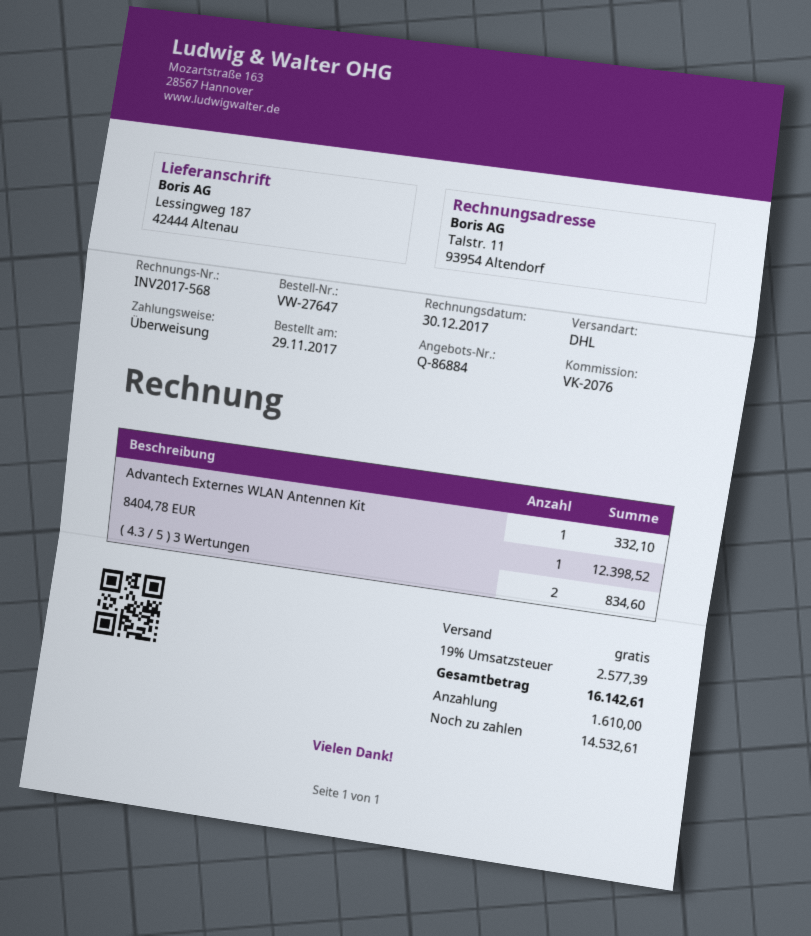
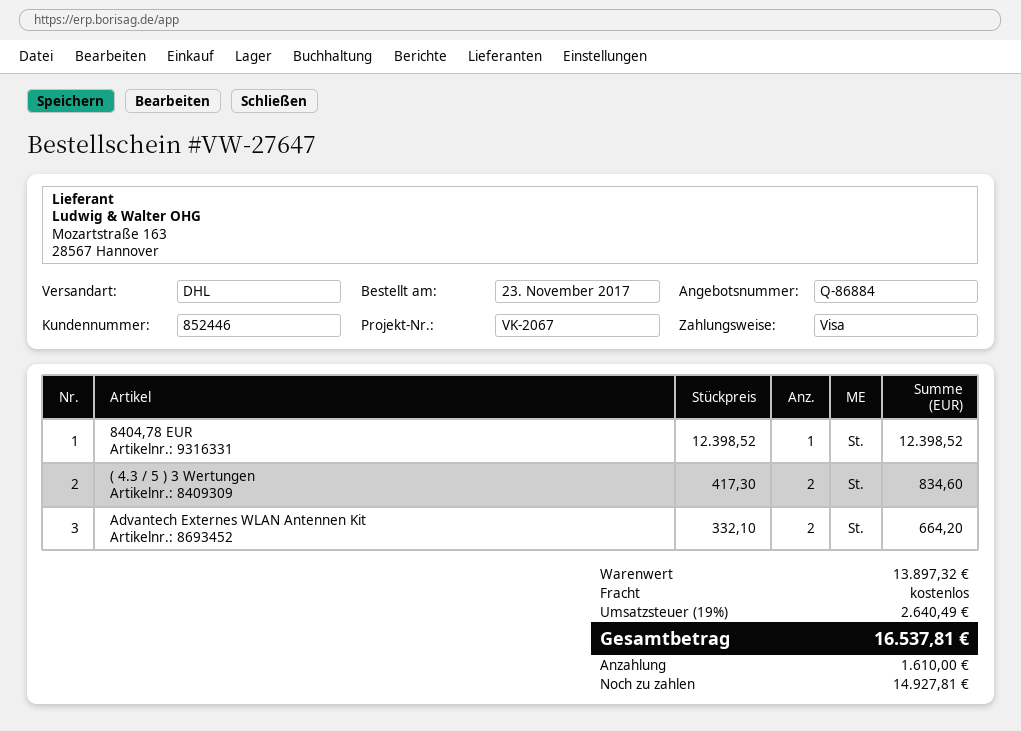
order date: 2017-11-29 -> 2017-11-23
reference: VK-2076 -> VK-2067
payment method: bank transfer -> Visa
Advantech Externes WLAN Antennen Kit: 1 for 332.10 -> 2 for 664.20
tax: 19% = 2577.39 -> 19% = 2640.49
total: 16142.61 -> 16537.81
balance: 14532.61 -> 14927.81

